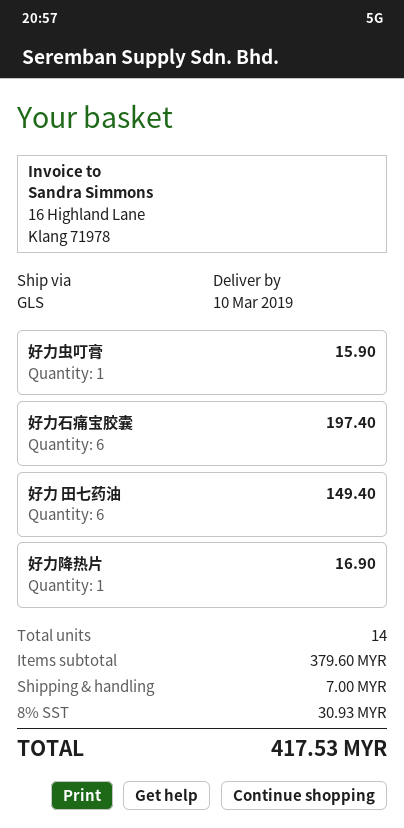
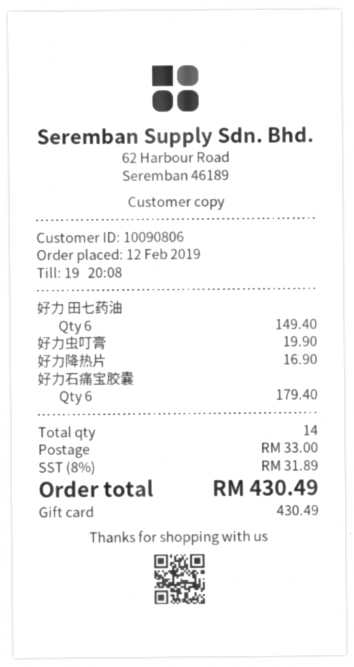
好力虫叮膏: 1 for 15.90 -> 1 for 19.90
好力石痛宝胶囊: 6 for 197.40 -> 6 for 179.40
shipping: 7.00 -> 33.00
tax: 8% = 30.93 -> 8% = 31.89
total: 417.53 -> 430.49

